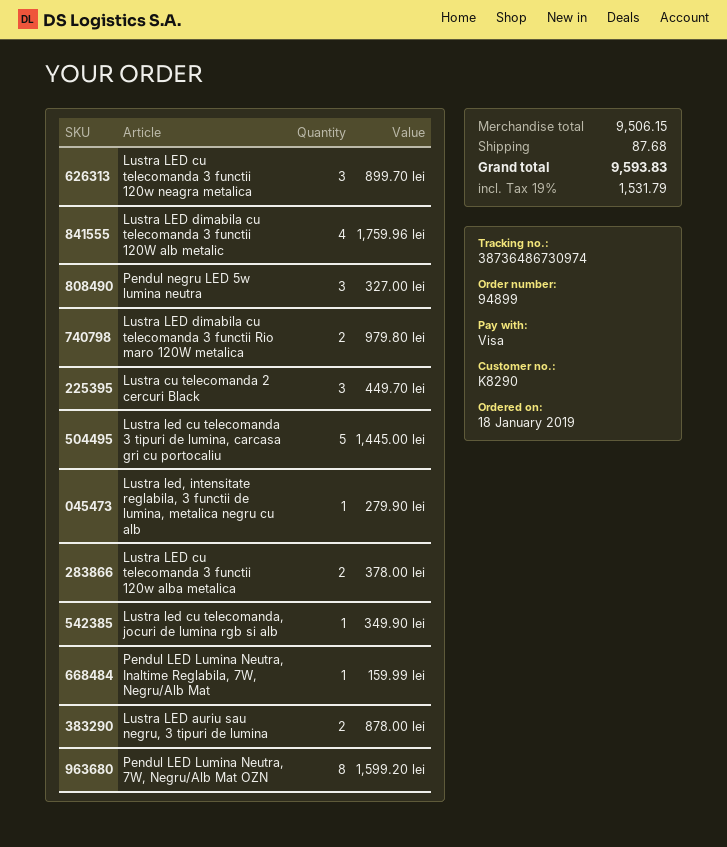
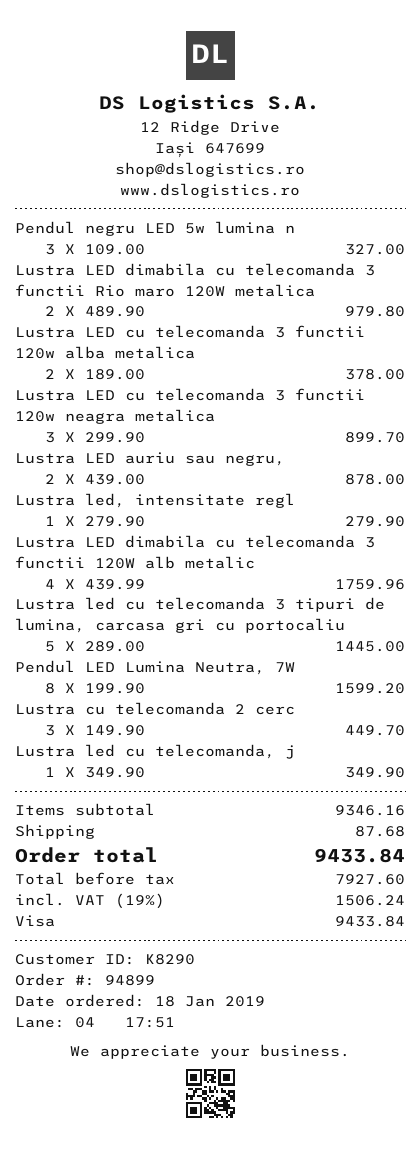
Pendul LED Lumina Neutra, Inaltime Reglabila, 7W, Negru/Alb Mat: 1 for 159.99 -> none
subtotal: 9506.15 -> 9346.16
tax: 19% = 1531.79 -> 19% = 1506.24
total: 9593.83 -> 9433.84

